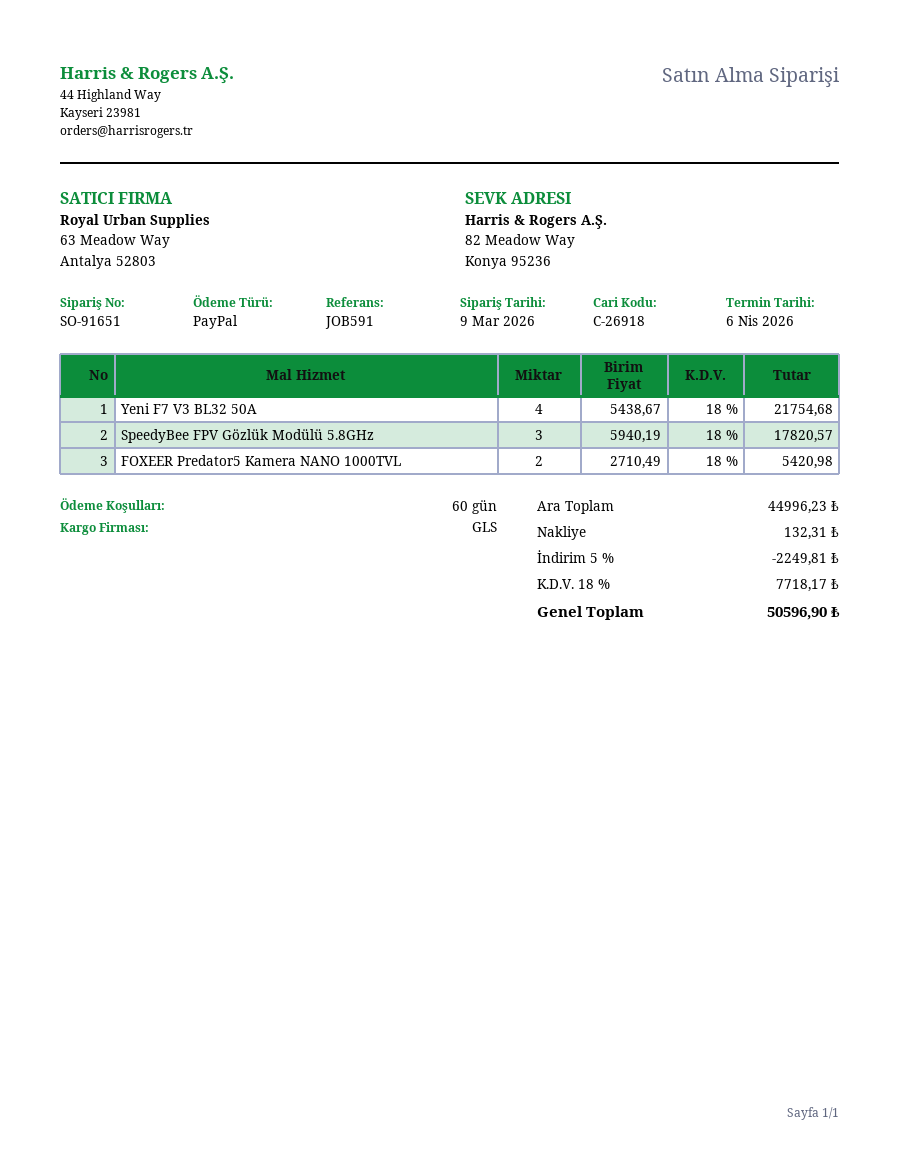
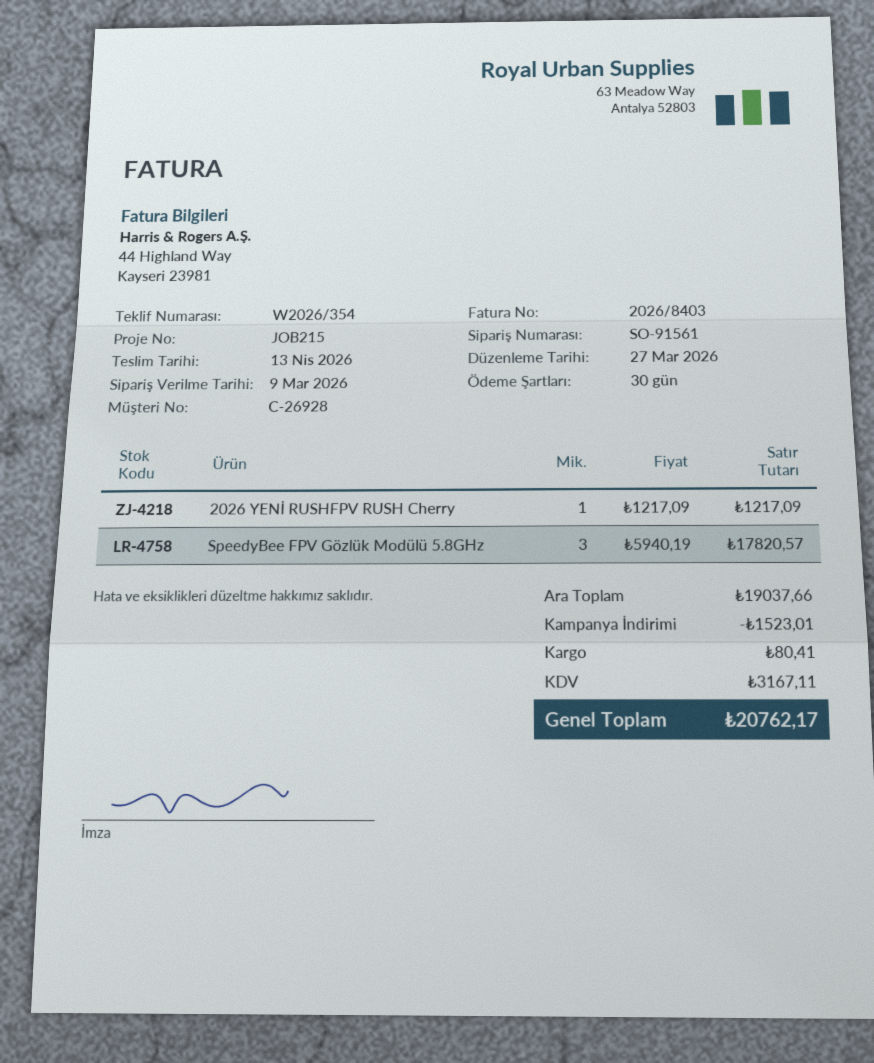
order number: SO-91651 -> SO-91561
delivery date: 2026-04-06 -> 2026-04-13
payment terms: 60 days -> 30 days
customer number: C-26918 -> C-26928
reference: JOB591 -> JOB215
Yeni F7 V3 BL32 50A: 4 x 5438.67 = 21754.68 -> none
FOXEER Predator5 Kamera NANO 1000TVL: 2 x 2710.49 = 5420.98 -> none
2026 YENİ RUSHFPV RUSH Cherry: none -> 1 x 1217.09 = 1217.09
subtotal: 44996.23 -> 19037.66
discount: 2249.81 -> 1523.01
shipping: 132.31 -> 80.41
tax: 7718.17 -> 3167.11
total: 50596.90 -> 20762.17

